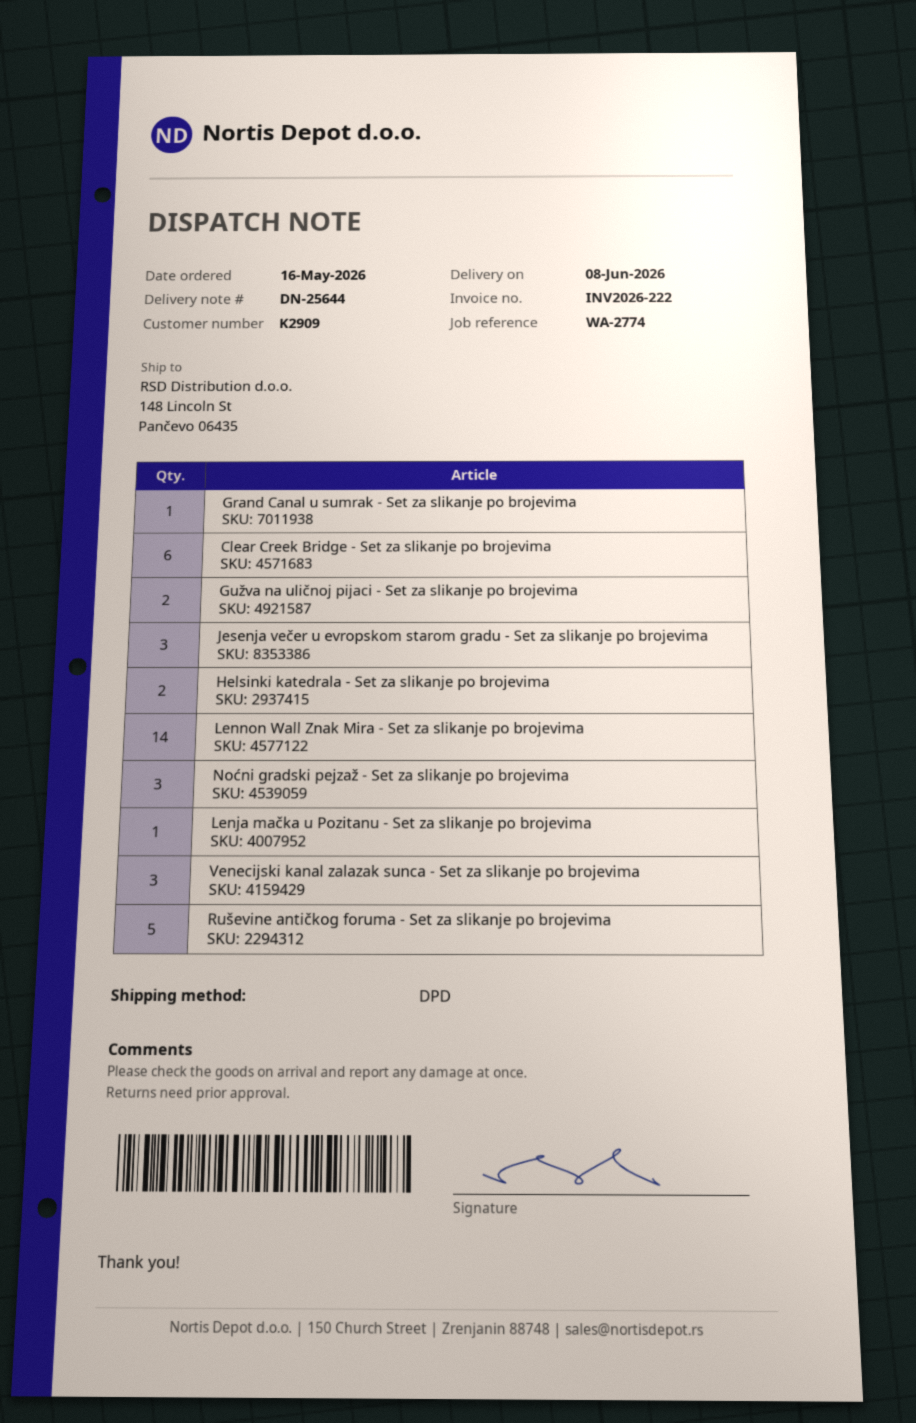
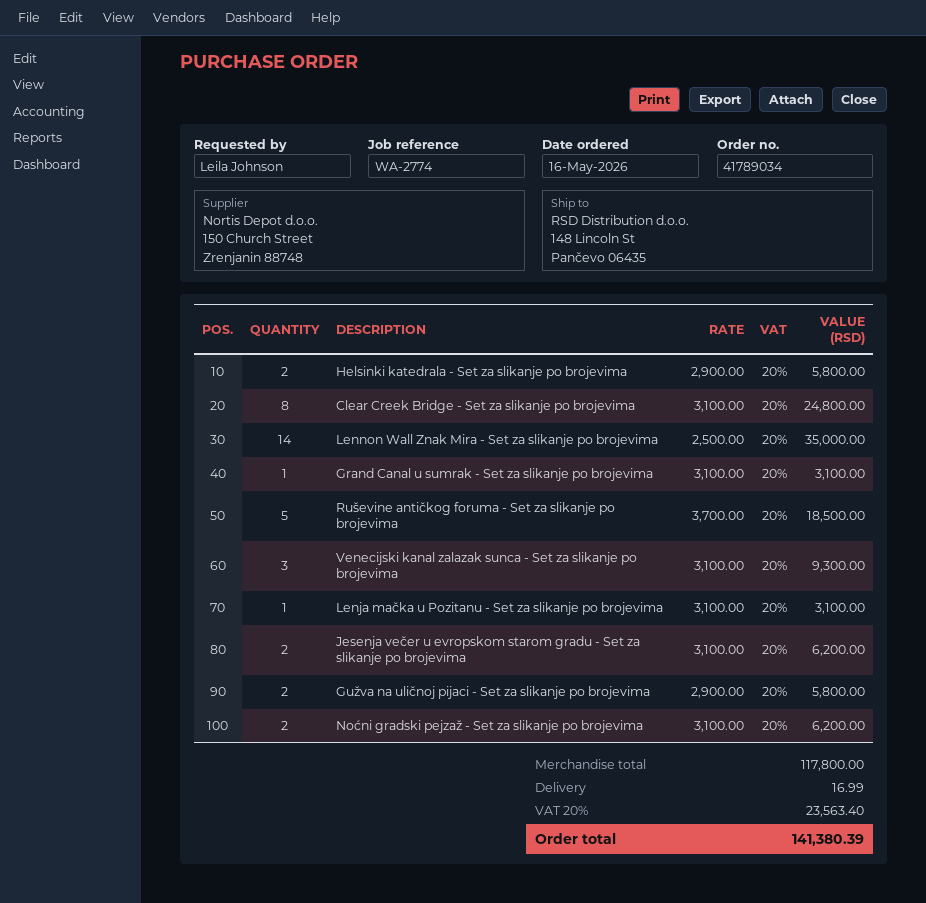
Clear Creek Bridge - Set za slikanje po brojevima: 6 -> 8
Jesenja večer u evropskom starom gradu - Set za slikanje po brojevima: 3 -> 2
Noćni gradski pejzaž - Set za slikanje po brojevima: 3 -> 2

